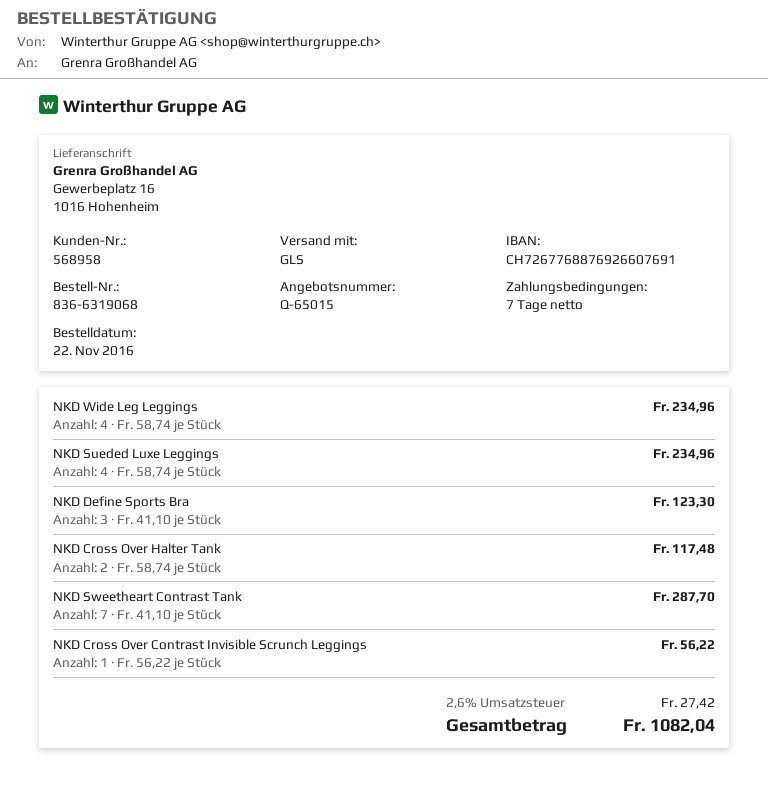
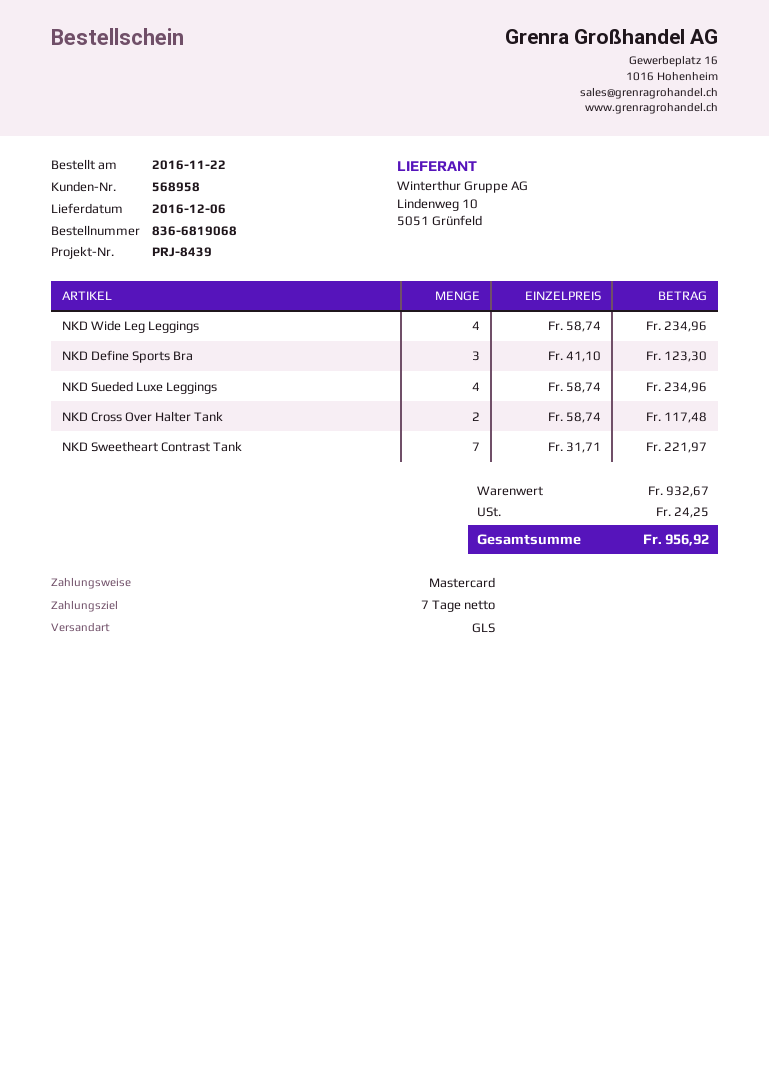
order number: 836-6319068 -> 836-6819068
NKD Sweetheart Contrast Tank: 7 x 41.10 = 287.70 -> 7 x 31.71 = 221.97
NKD Cross Over Contrast Invisible Scrunch Leggings: 1 x 56.22 = 56.22 -> none
tax: 27.42 -> 24.25
total: 1082.04 -> 956.92

